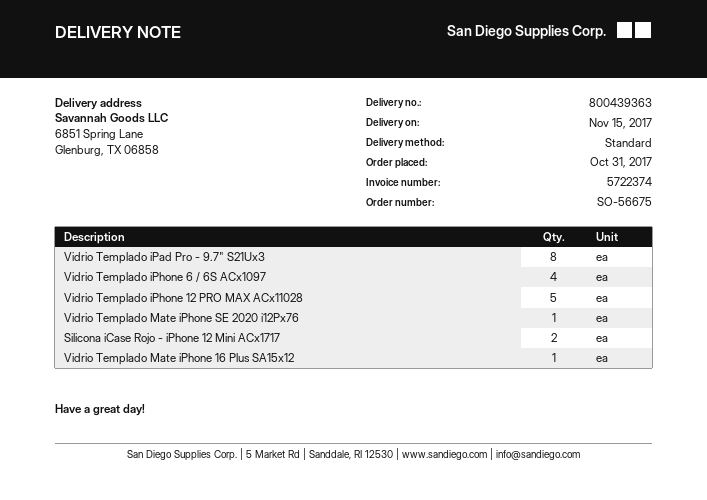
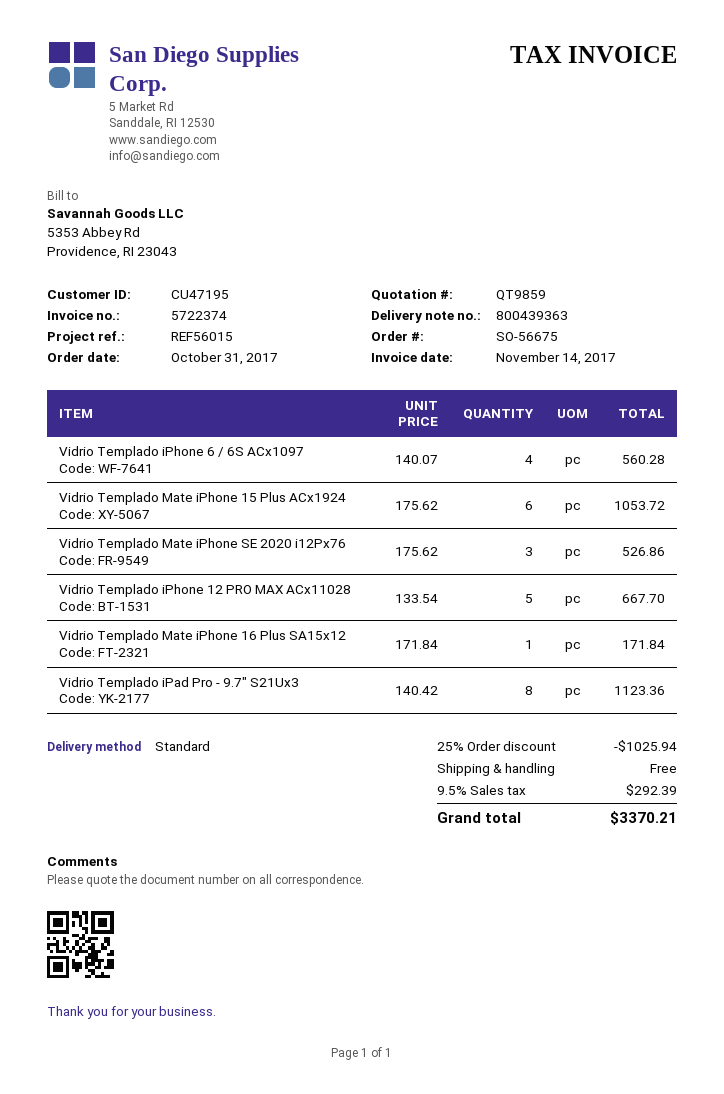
Vidrio Templado Mate iPhone SE 2020 i12Px76: 1 -> 3
Silicona iCase Rojo - iPhone 12 Mini ACx1717: 2 -> none
Vidrio Templado Mate iPhone 15 Plus ACx1924: none -> 6

